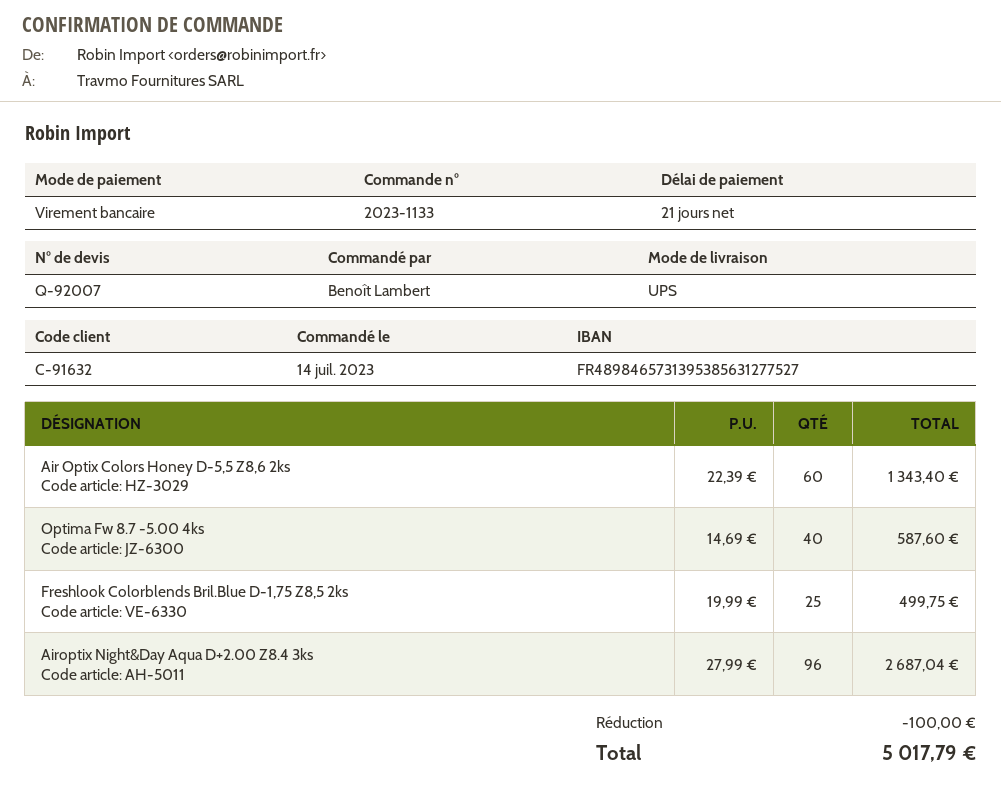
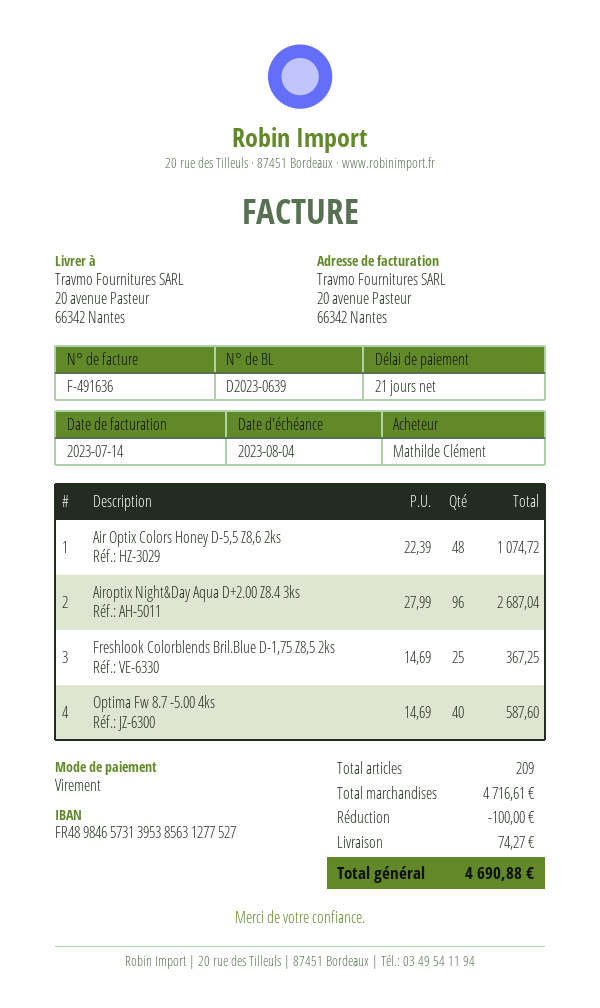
ordered by: Benoît Lambert -> Mathilde Clément
Air Optix Colors Honey D-5,5 Z8,6 2ks: 60 x 22.39 = 1343.40 -> 48 x 22.39 = 1074.72
Freshlook Colorblends Bril.Blue D-1,75 Z8,5 2ks: 25 x 19.99 = 499.75 -> 25 x 14.69 = 367.25
shipping: none -> 74.27
total: 5017.79 -> 4690.88

